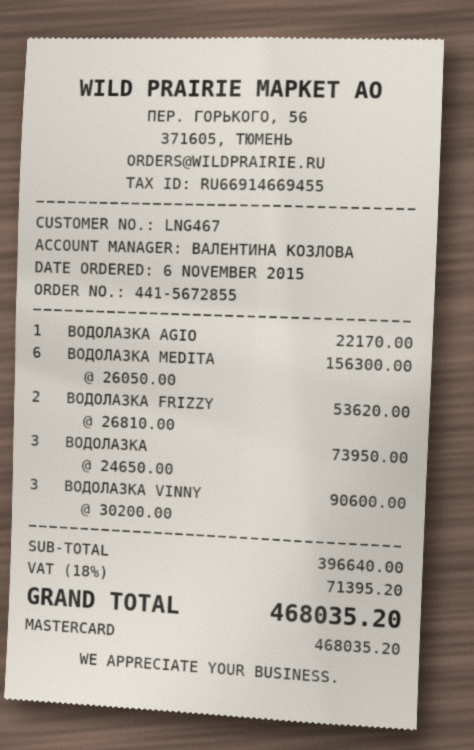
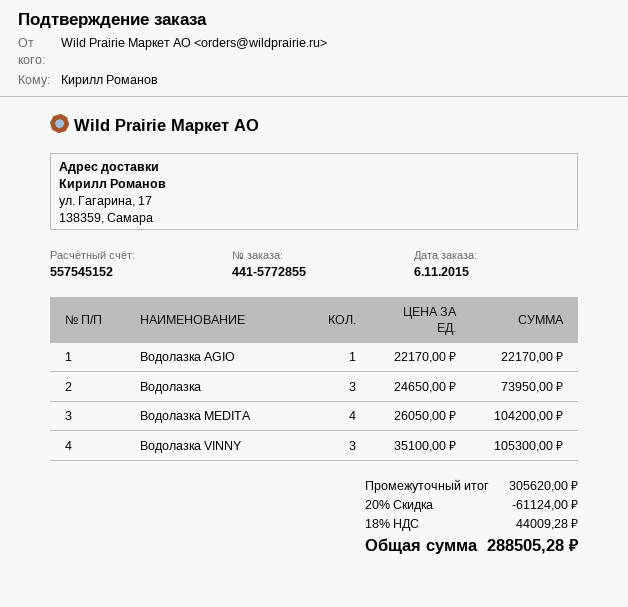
order number: 441-5672855 -> 441-5772855
ВОДОЛАЗКА MEDITA: 6 x 26050.00 = 156300.00 -> 4 x 26050.00 = 104200.00
ВОДОЛАЗКА FRIZZY: 2 x 26810.00 = 53620.00 -> none
ВОДОЛАЗКА VINNY: 3 x 30200.00 = 90600.00 -> 3 x 35100.00 = 105300.00
subtotal: 396640.00 -> 305620.00
discount: none -> 20% = 61124.00
tax: 18% = 71395.20 -> 18% = 44009.28
total: 468035.20 -> 288505.28

